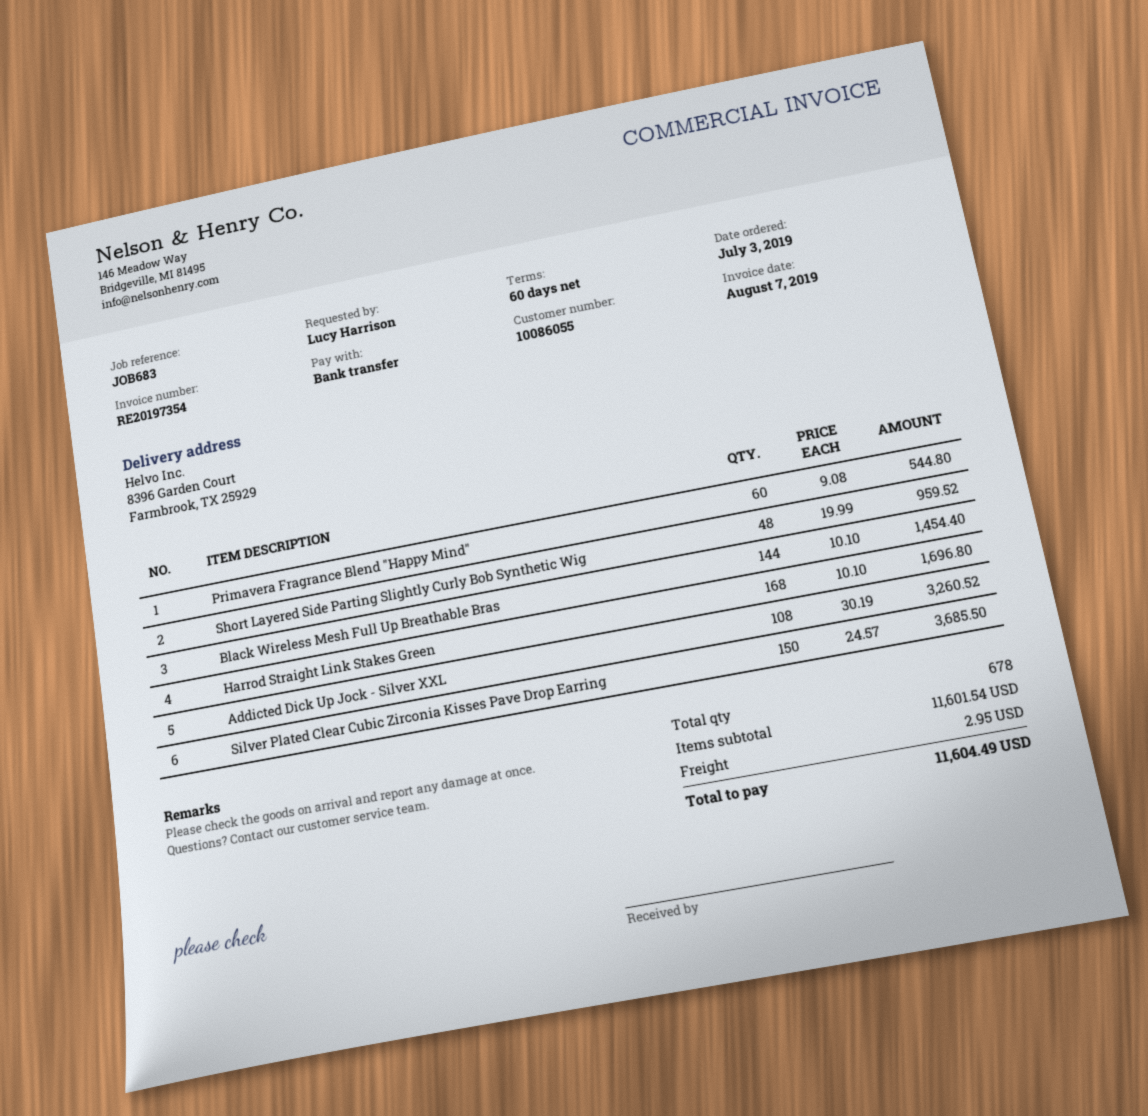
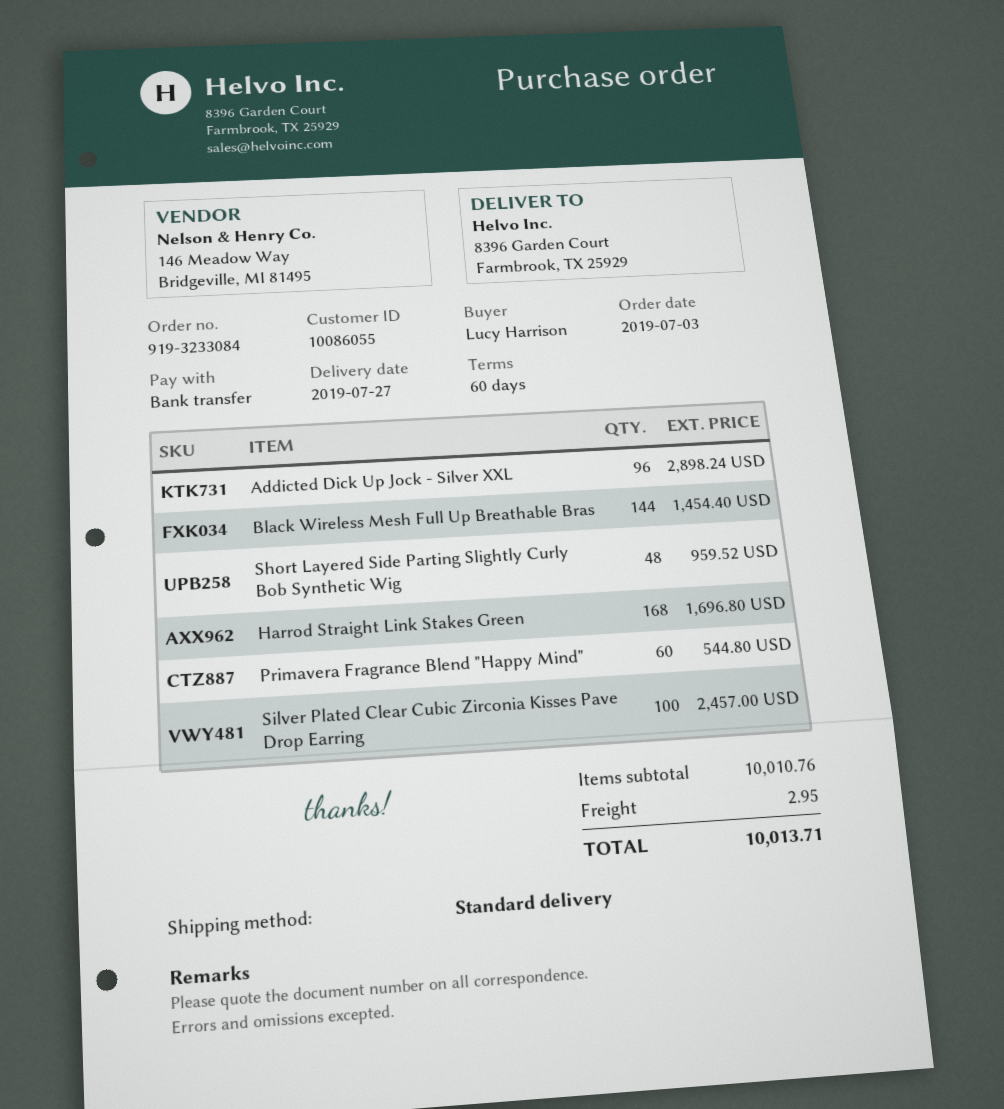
Addicted Dick Up Jock - Silver XXL: 108 for 3260.52 -> 96 for 2898.24
Silver Plated Clear Cubic Zirconia Kisses Pave Drop Earring: 150 for 3685.50 -> 100 for 2457.00
subtotal: 11601.54 -> 10010.76
total: 11604.49 -> 10013.71

